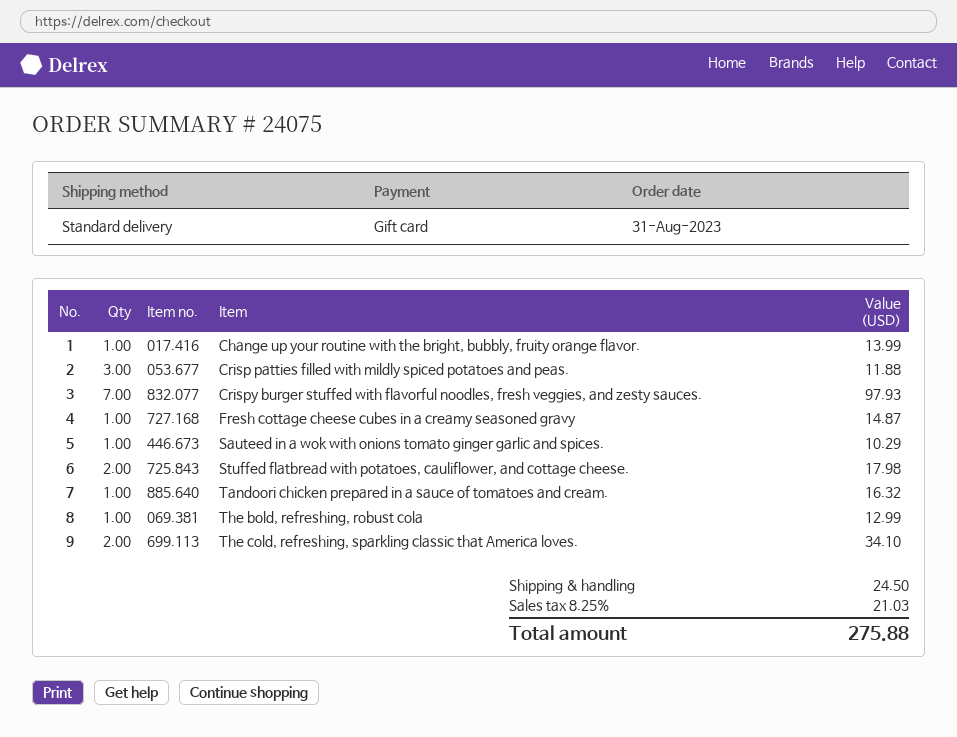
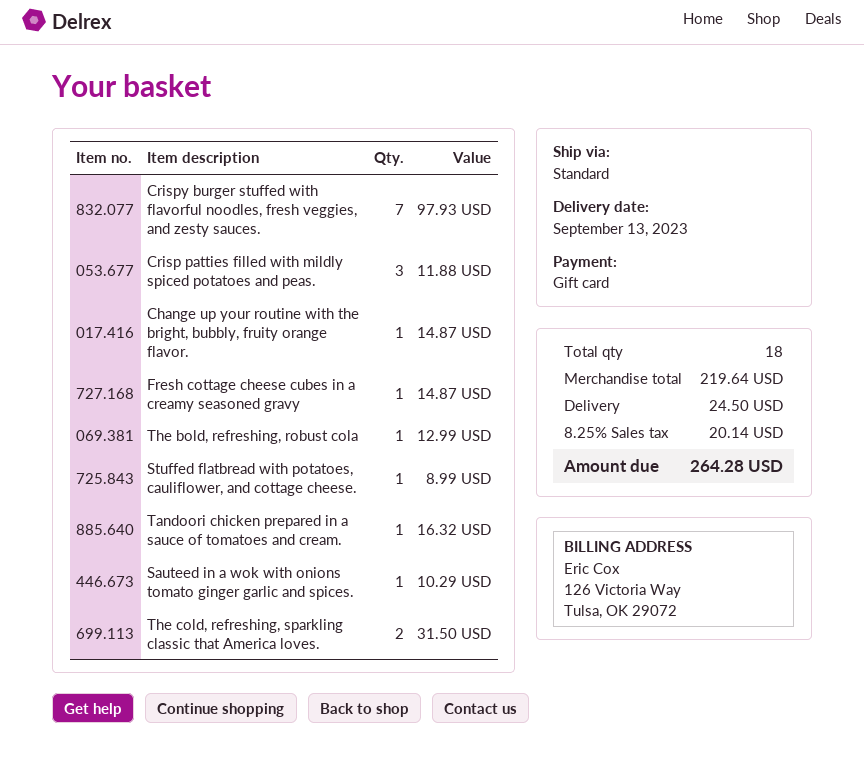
Change up your routine with the bright, bubbly, fruity orange flavor.: 1 for 13.99 -> 1 for 14.87
Stuffed flatbread with potatoes, cauliflower, and cottage cheese.: 2 for 17.98 -> 1 for 8.99
The cold, refreshing, sparkling classic that America loves.: 2 for 34.10 -> 2 for 31.50
tax: 8.25% = 21.03 -> 8.25% = 20.14
total: 275.88 -> 264.28

